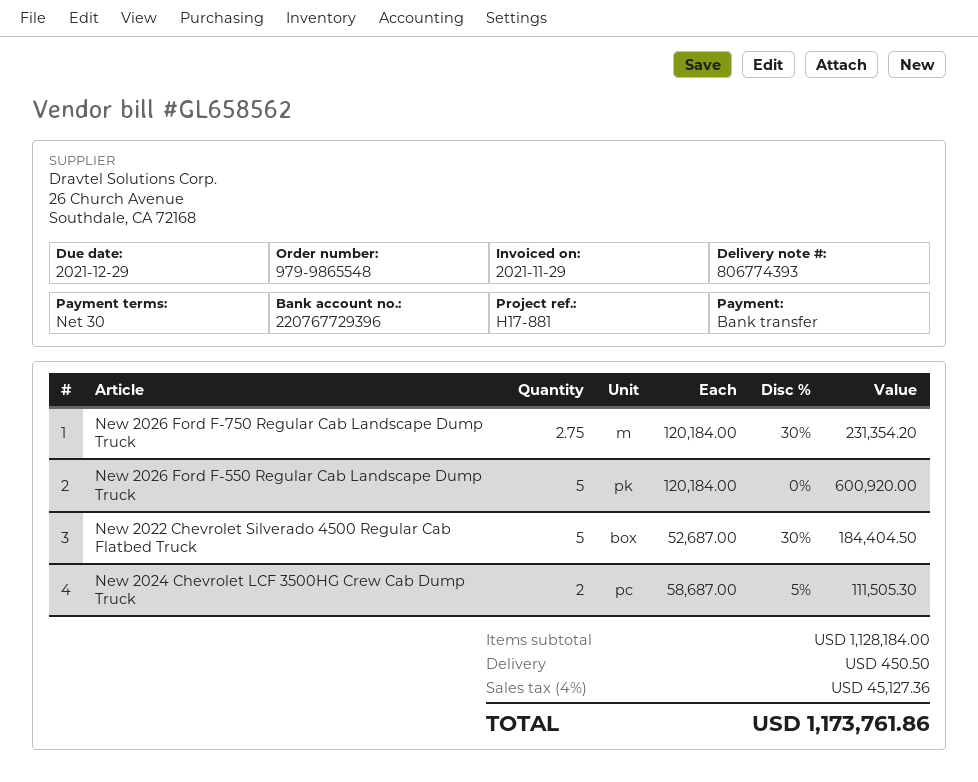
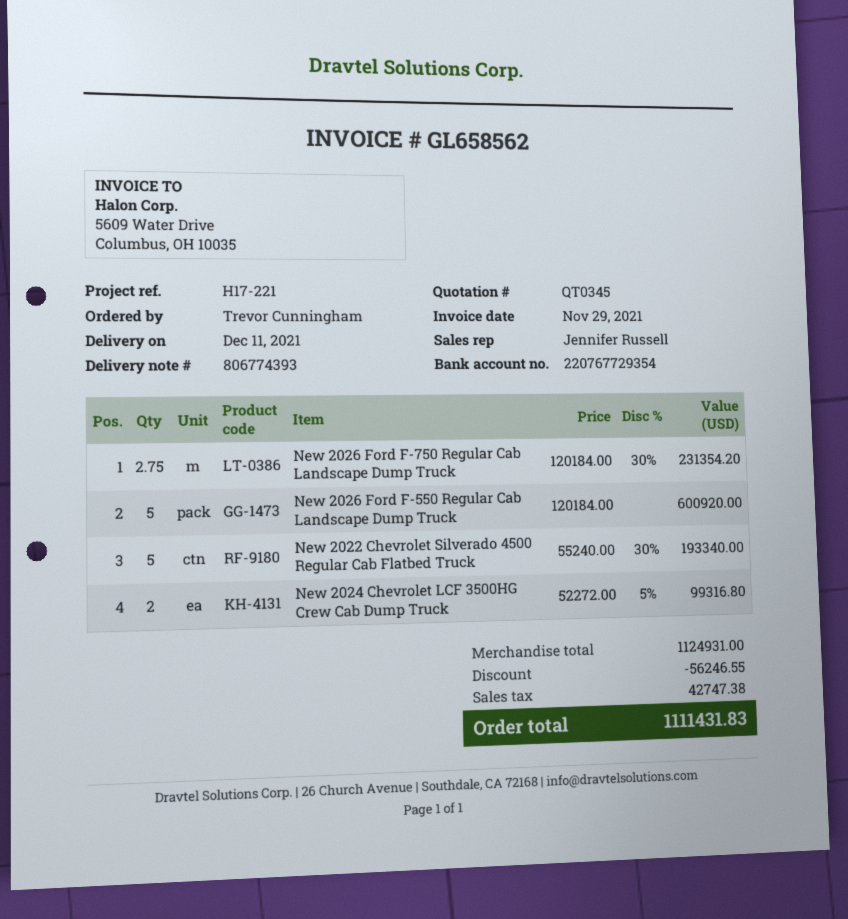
reference: H17-881 -> H17-221
bank account: 220767729396 -> 220767729354
New 2022 Chevrolet Silverado 4500 Regular Cab Flatbed Truck: 5 x 52687.00 - 30% = 184404.50 -> 5 x 55240.00 - 30% = 193340.00
New 2024 Chevrolet LCF 3500HG Crew Cab Dump Truck: 2 x 58687.00 - 5% = 111505.30 -> 2 x 52272.00 - 5% = 99316.80
subtotal: 1128184.00 -> 1124931.00
discount: none -> 56246.55
shipping: 450.50 -> none
tax: 45127.36 -> 42747.38
total: 1173761.86 -> 1111431.83

